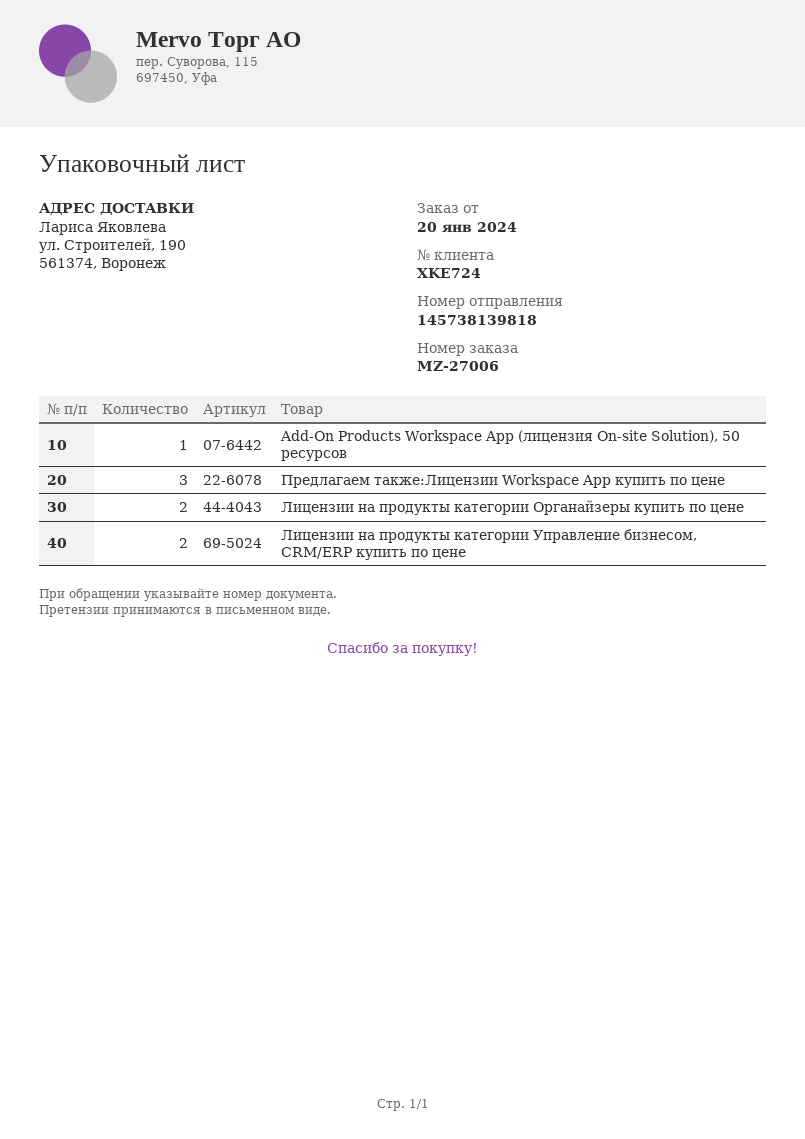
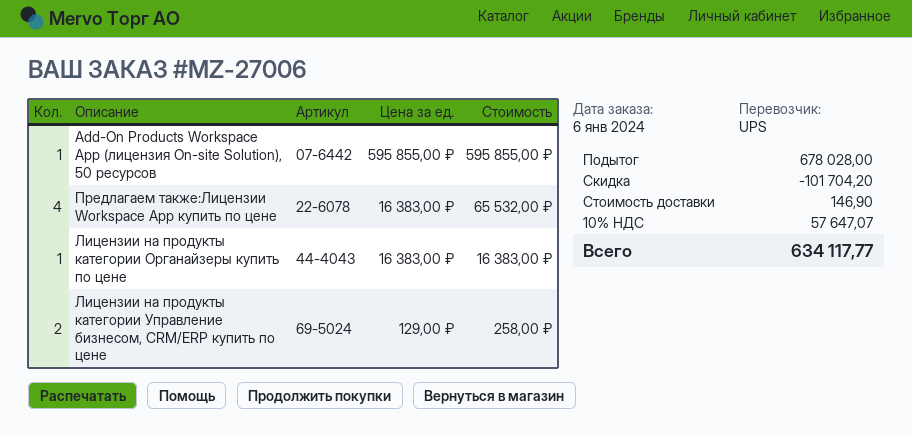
order date: 2024-01-20 -> 2024-01-06
Предлагаем также:Лицензии Workspace App купить по цене: 3 -> 4
Лицензии на продукты категории Органайзеры купить по цене: 2 -> 1

